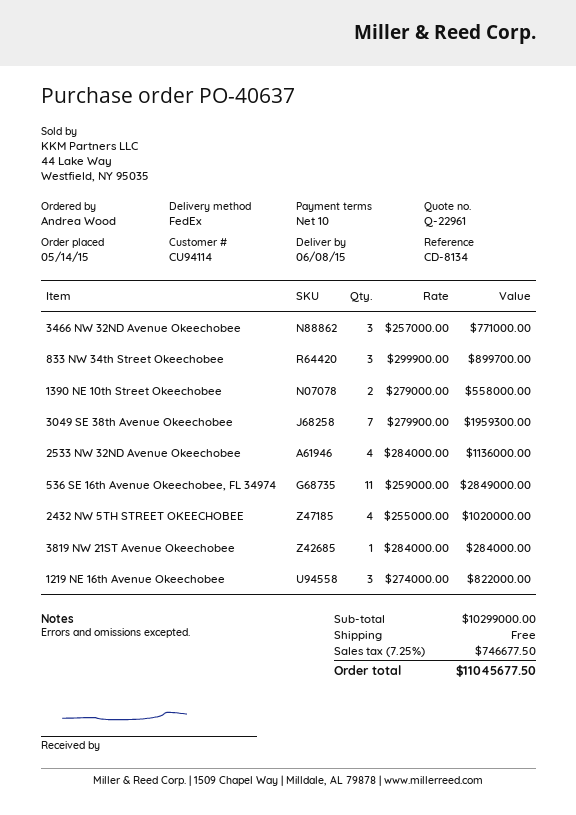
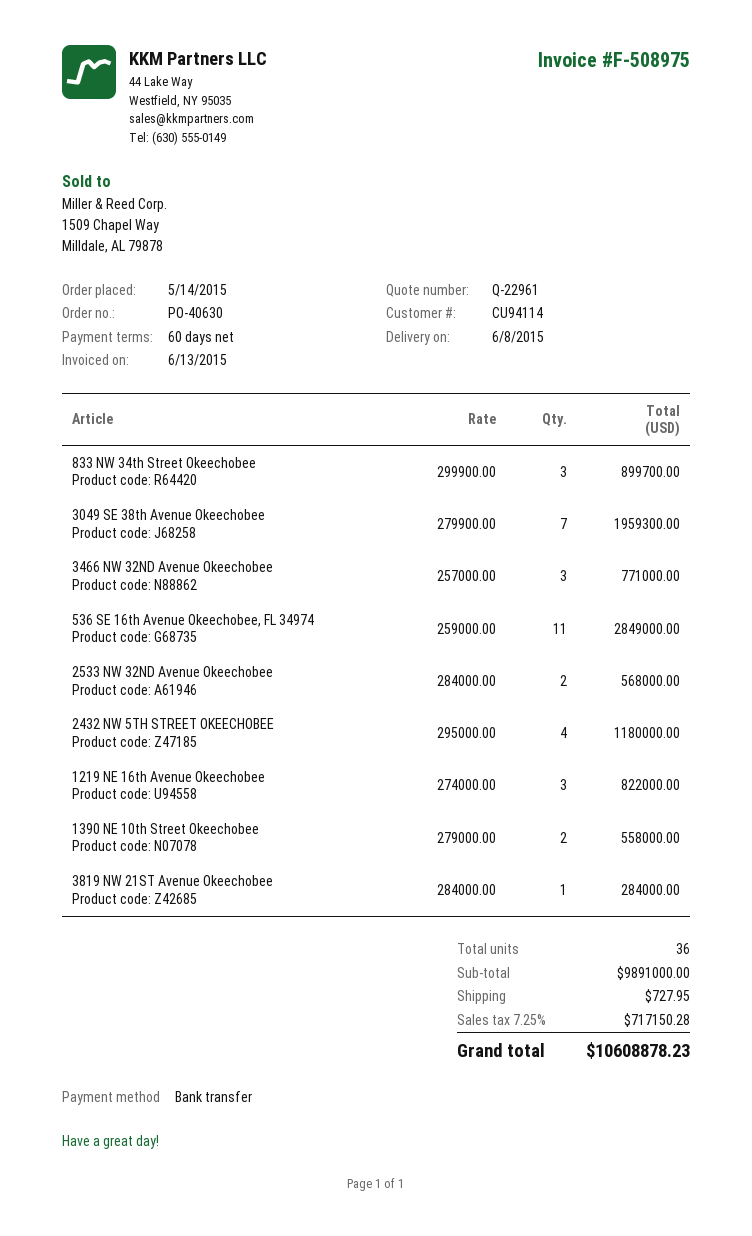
order number: PO-40637 -> PO-40630
payment terms: 10 days -> 60 days
2533 NW 32ND Avenue Okeechobee: 4 x 284000.00 = 1136000.00 -> 2 x 284000.00 = 568000.00
2432 NW 5TH STREET OKEECHOBEE: 4 x 255000.00 = 1020000.00 -> 4 x 295000.00 = 1180000.00
subtotal: 10299000.00 -> 9891000.00
shipping: 0.00 -> 727.95
tax: 7.25% = 746677.50 -> 7.25% = 717150.28
total: 11045677.50 -> 10608878.23

